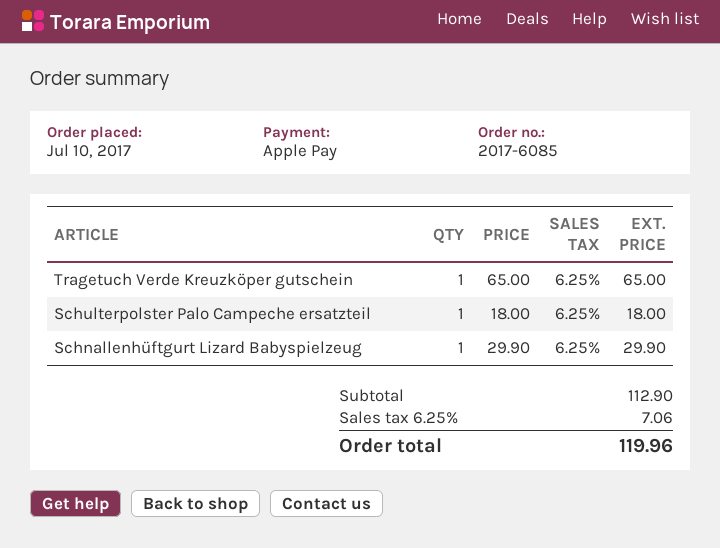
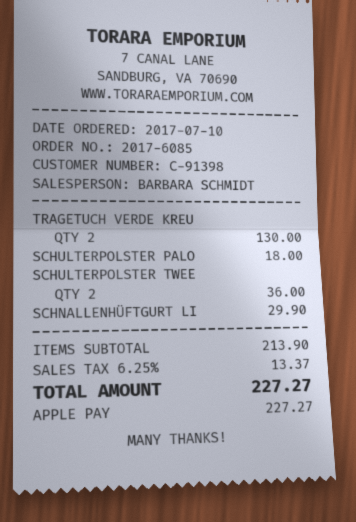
Tragetuch Verde Kreuzköper gutschein: 1 for 65.00 -> 2 for 130.00
SCHULTERPOLSTER TWEE: none -> 2 for 36.00
subtotal: 112.90 -> 213.90
tax: 6.25% = 7.06 -> 6.25% = 13.37
total: 119.96 -> 227.27

